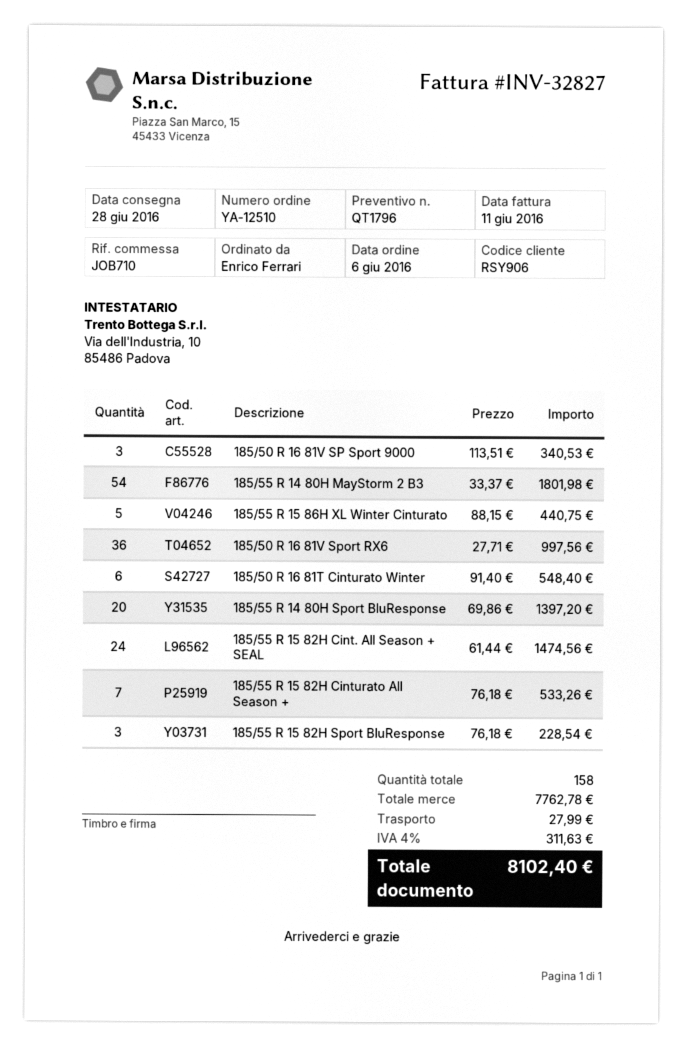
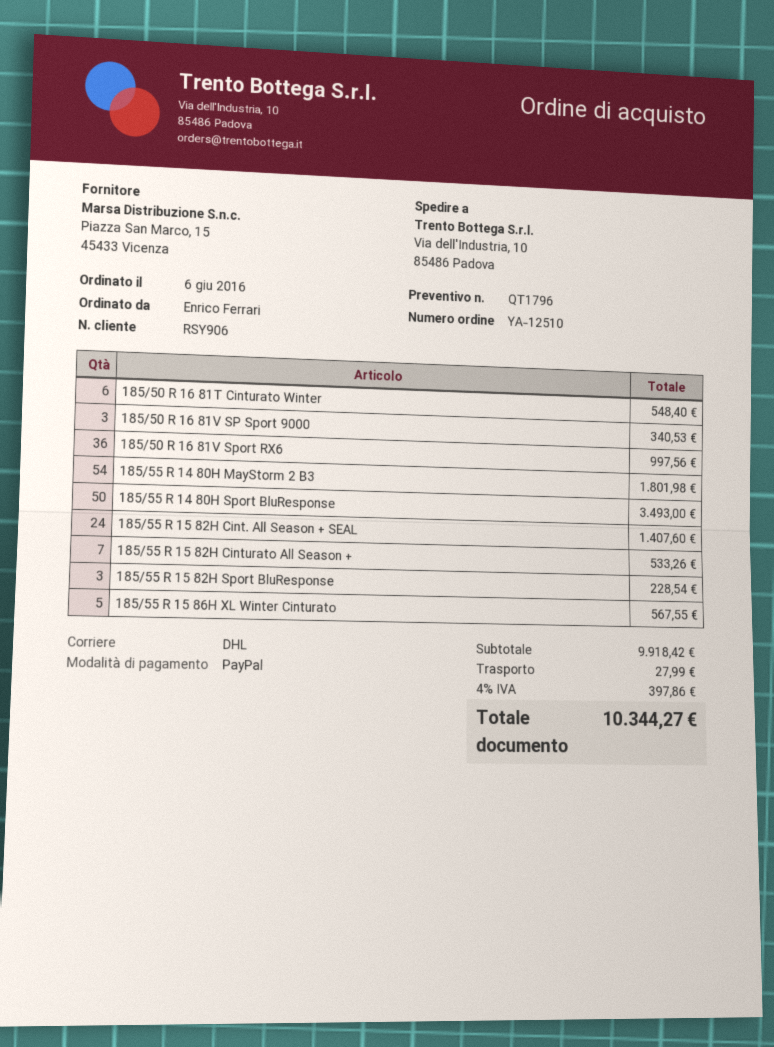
185/55 R 15 86H XL Winter Cinturato: 5 for 440.75 -> 5 for 567.55
185/55 R 14 80H Sport BluResponse: 20 for 1397.20 -> 50 for 3493.00
185/55 R 15 82H Cint. All Season + SEAL: 24 for 1474.56 -> 24 for 1407.60
subtotal: 7762.78 -> 9918.42
tax: 4% = 311.63 -> 4% = 397.86
total: 8102.40 -> 10344.27

